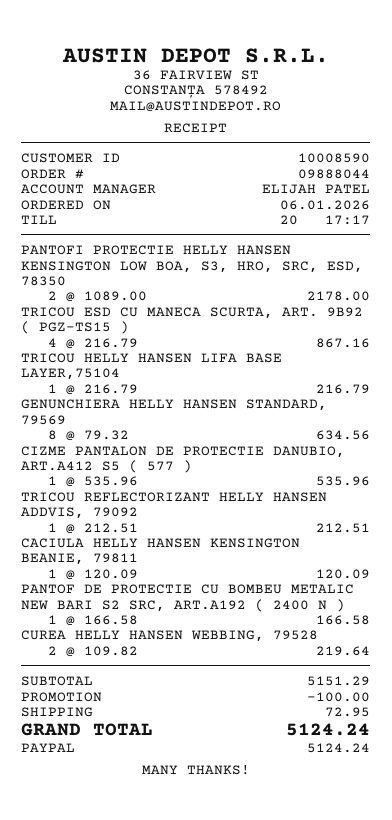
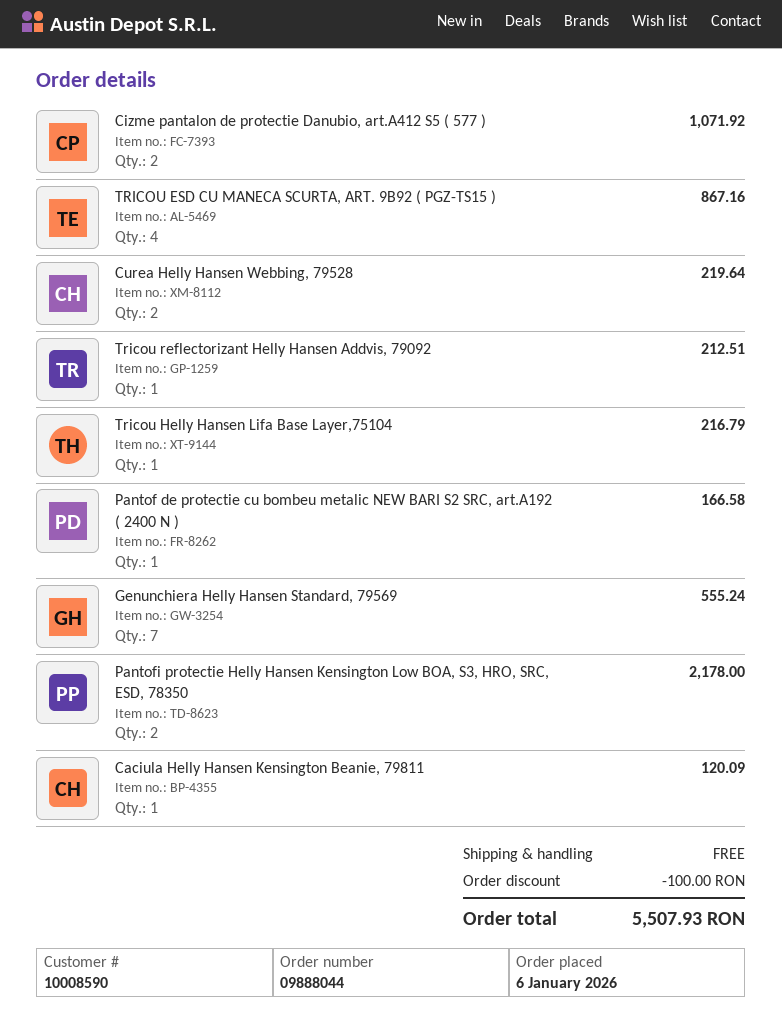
GENUNCHIERA HELLY HANSEN STANDARD, 79569: 8 for 634.56 -> 7 for 555.24
CIZME PANTALON DE PROTECTIE DANUBIO, ART.A412 S5 ( 577 ): 1 for 535.96 -> 2 for 1071.92
shipping: 72.95 -> 0.00
total: 5124.24 -> 5507.93

